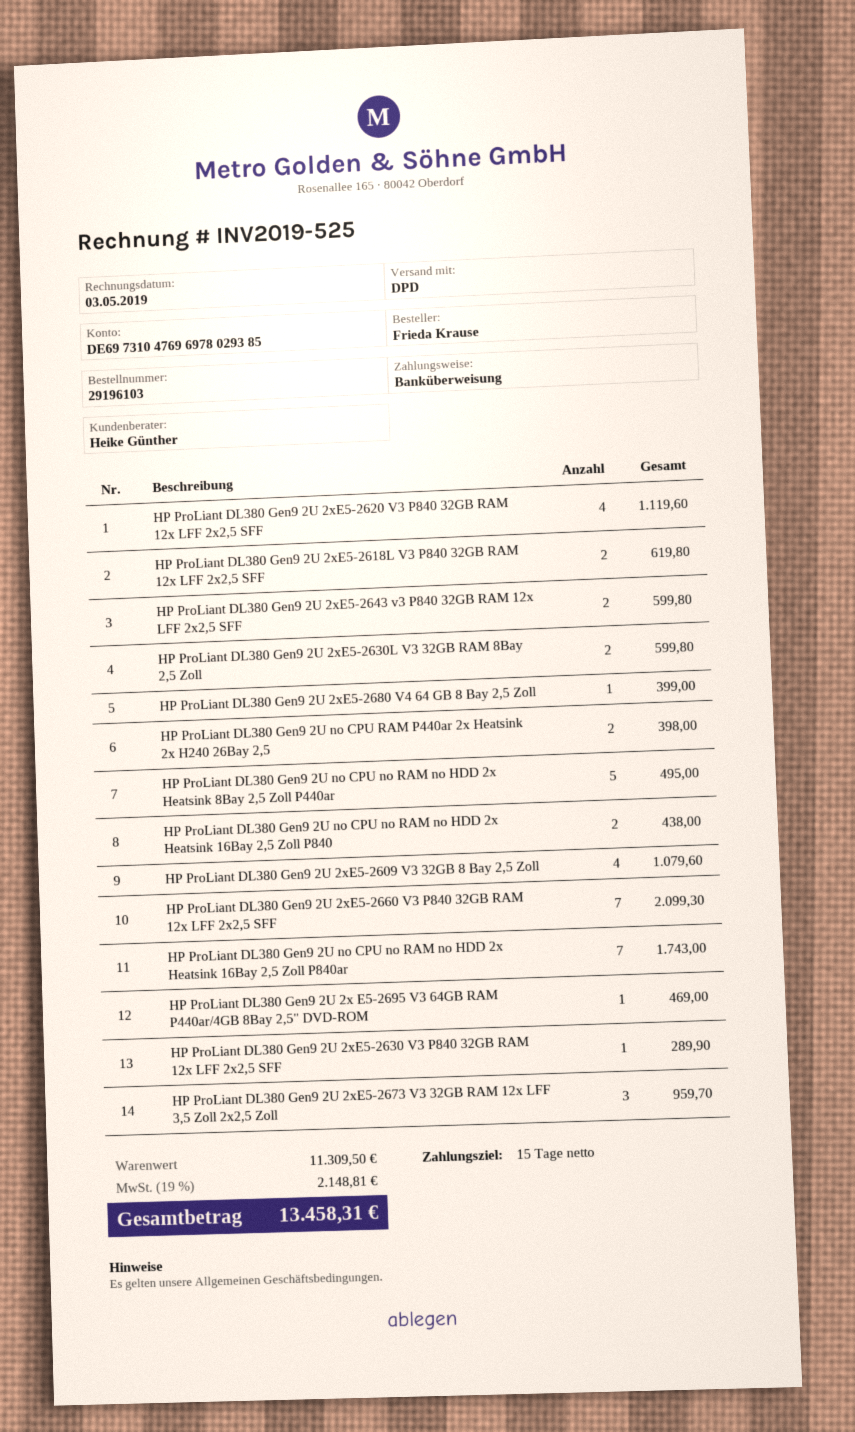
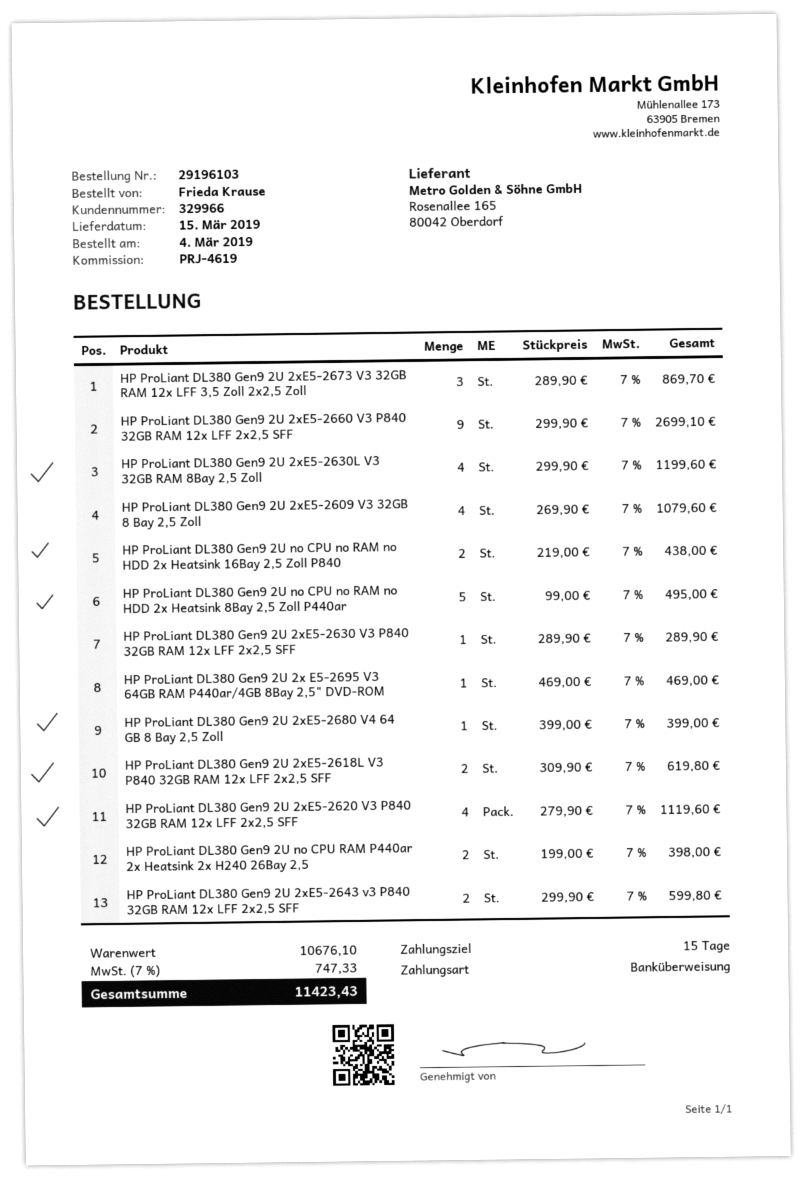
HP ProLiant DL380 Gen9 2U 2xE5-2630L V3 32GB RAM 8Bay 2,5 Zoll: 2 for 599.80 -> 4 for 1199.60
HP ProLiant DL380 Gen9 2U 2xE5-2660 V3 P840 32GB RAM 12x LFF 2x2,5 SFF: 7 for 2099.30 -> 9 for 2699.10
HP ProLiant DL380 Gen9 2U no CPU no RAM no HDD 2x Heatsink 16Bay 2,5 Zoll P840ar: 7 for 1743.00 -> none
HP ProLiant DL380 Gen9 2U 2xE5-2673 V3 32GB RAM 12x LFF 3,5 Zoll 2x2,5 Zoll: 3 for 959.70 -> 3 for 869.70
subtotal: 11309.50 -> 10676.10
tax: 19% = 2148.81 -> 7% = 747.33
total: 13458.31 -> 11423.43

